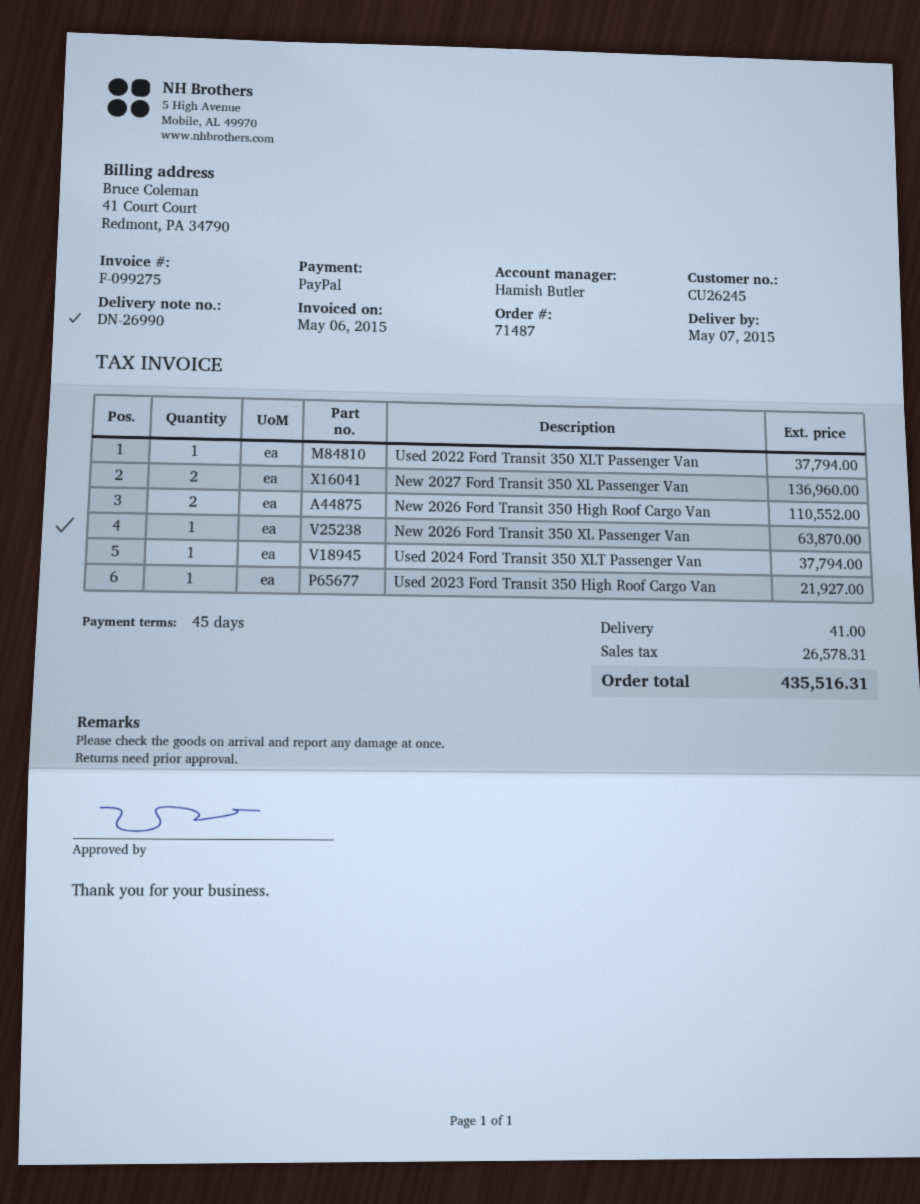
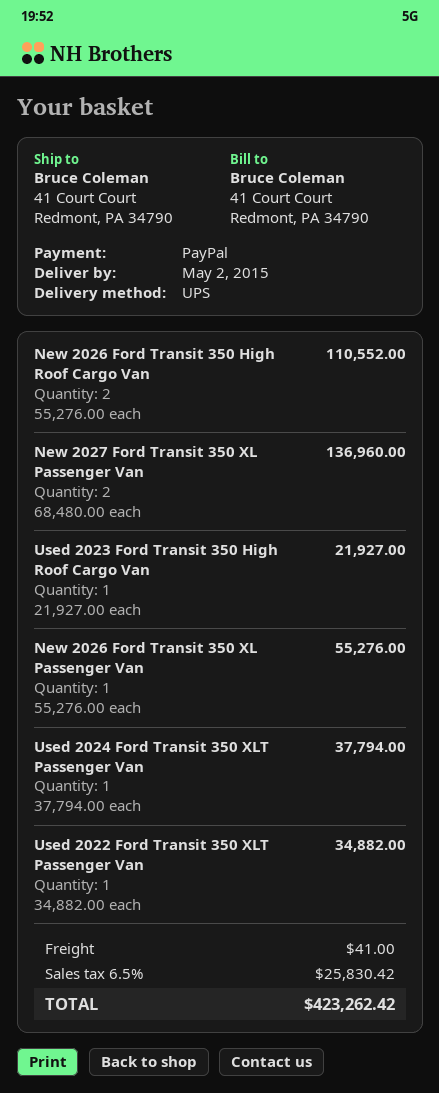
delivery date: 2015-05-07 -> 2015-05-02
Used 2022 Ford Transit 350 XLT Passenger Van: 1 for 37794.00 -> 1 for 34882.00
New 2026 Ford Transit 350 XL Passenger Van: 1 for 63870.00 -> 1 for 55276.00
tax: 26578.31 -> 25830.42
total: 435516.31 -> 423262.42

